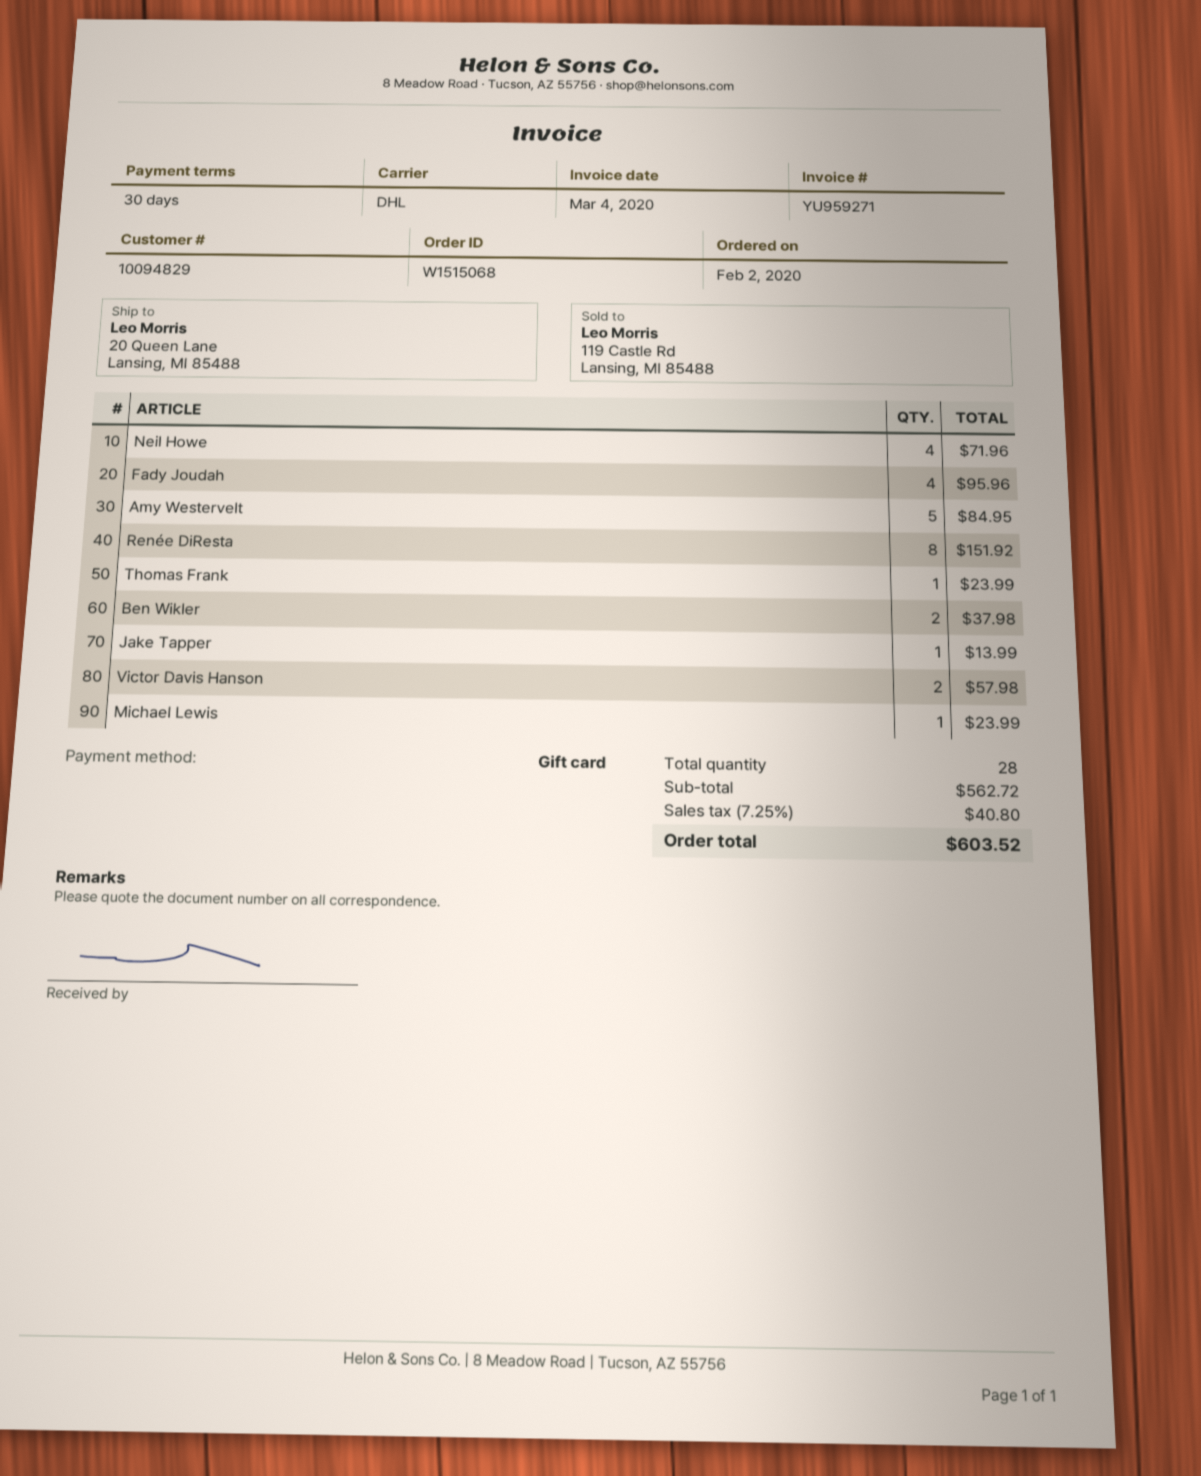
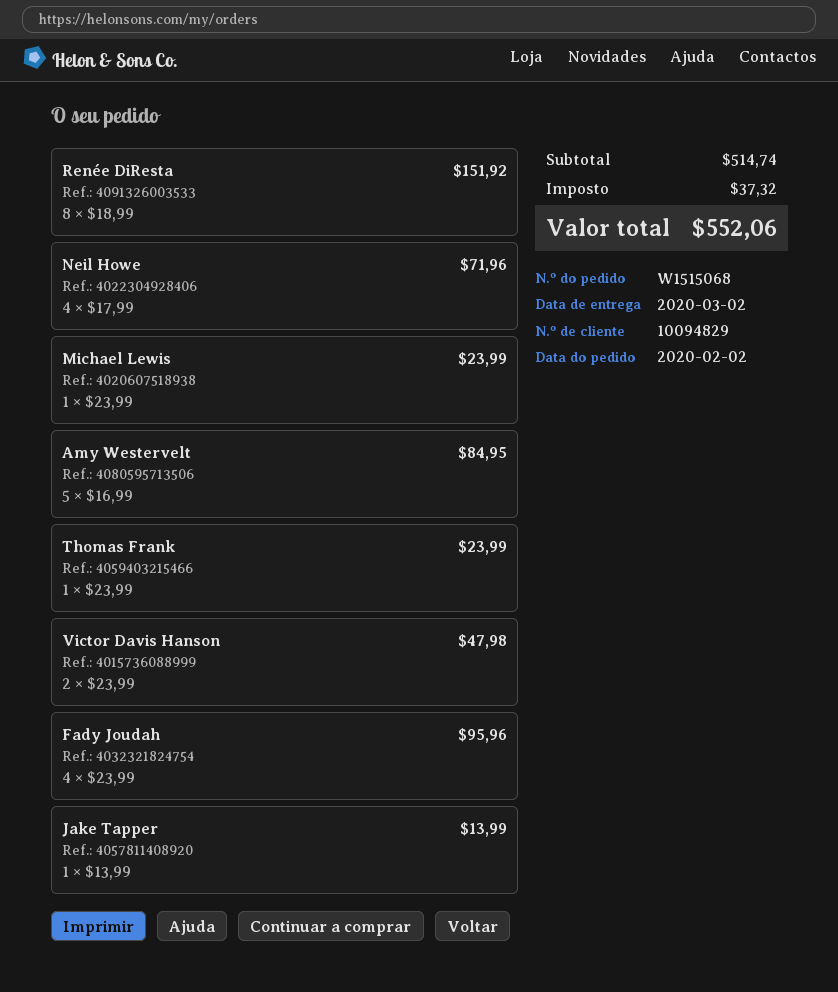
Ben Wikler: 2 for 37.98 -> none
Victor Davis Hanson: 2 for 57.98 -> 2 for 47.98
subtotal: 562.72 -> 514.74
tax: 40.80 -> 37.32
total: 603.52 -> 552.06

